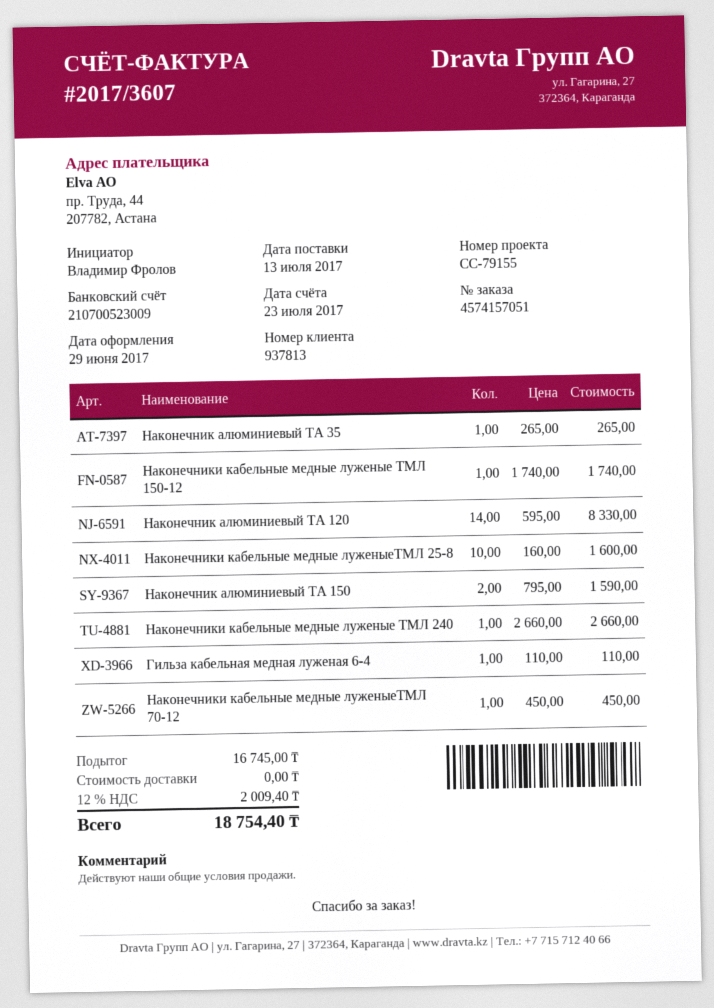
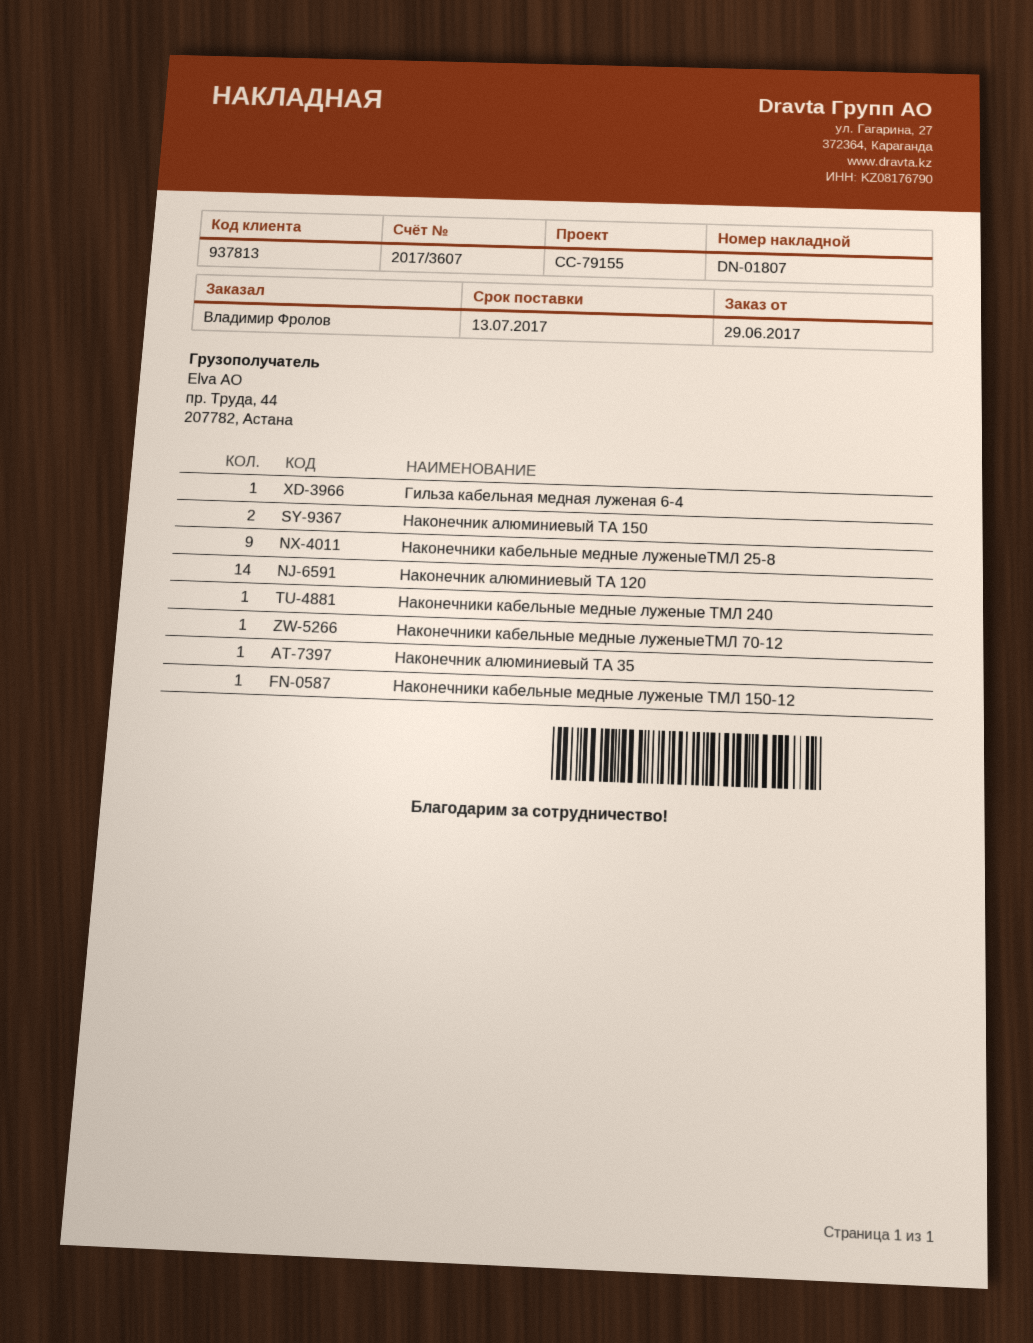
Наконечники кабельные медные луженыеТМЛ 25-8: 10 -> 9

